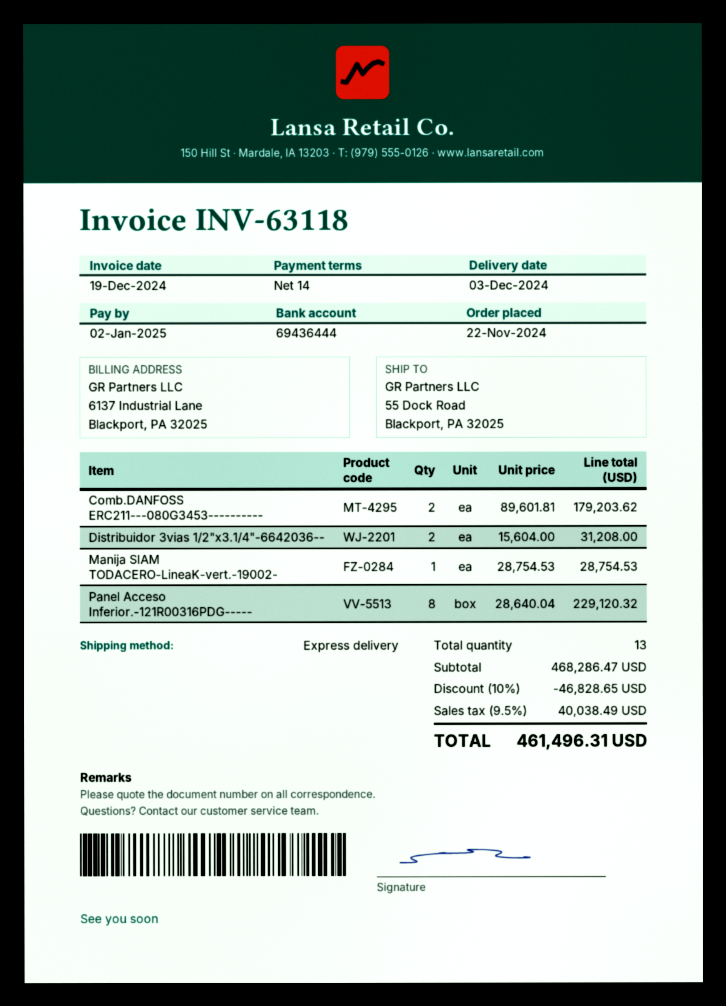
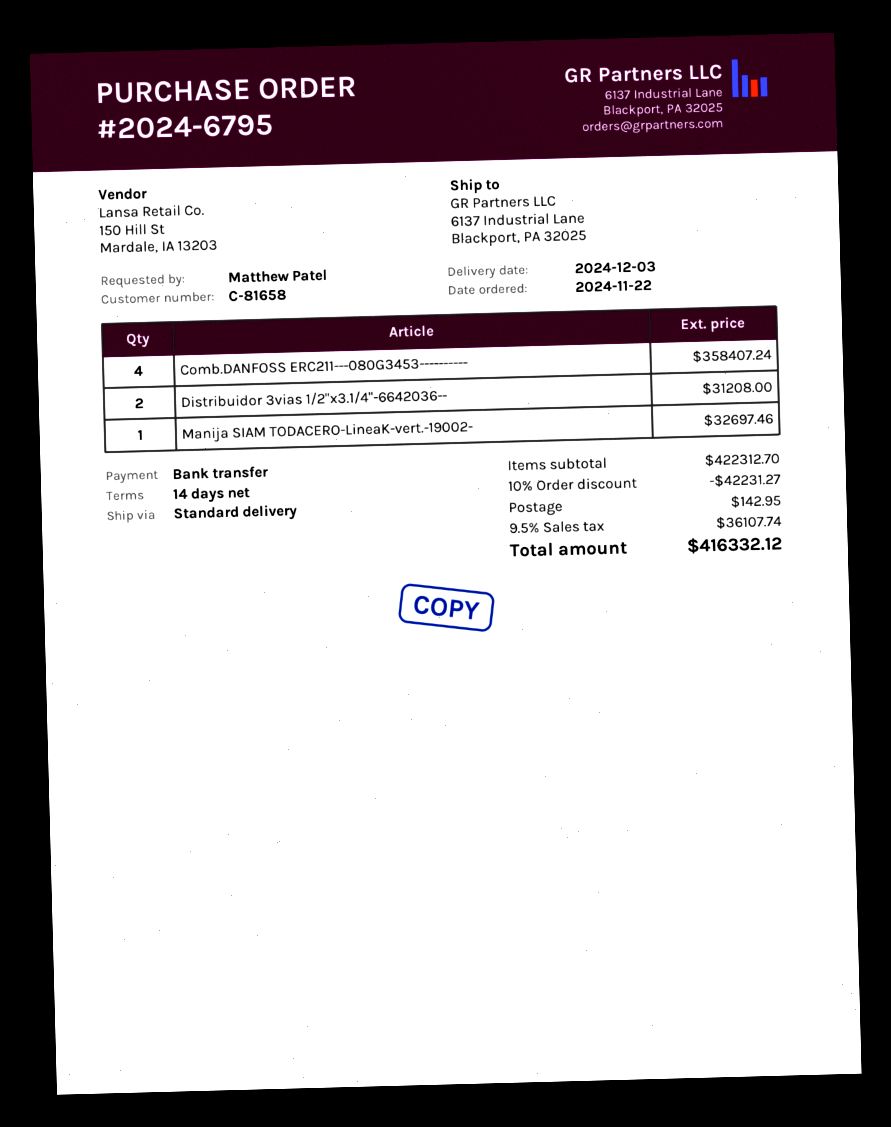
shipping method: express -> standard
ship to: 55 Dock Road, Blackport, PA 32025 -> 6137 Industrial Lane, Blackport, PA 32025
Comb.DANFOSS ERC211---080G3453----------: 2 for 179203.62 -> 4 for 358407.24
Manija SIAM TODACERO-LineaK-vert.-19002-: 1 for 28754.53 -> 1 for 32697.46
Panel Acceso Inferior.-121R00316PDG-----: 8 for 229120.32 -> none
subtotal: 468286.47 -> 422312.70
discount: 10% = 46828.65 -> 10% = 42231.27
shipping: none -> 142.95
tax: 9.5% = 40038.49 -> 9.5% = 36107.74
total: 461496.31 -> 416332.12

